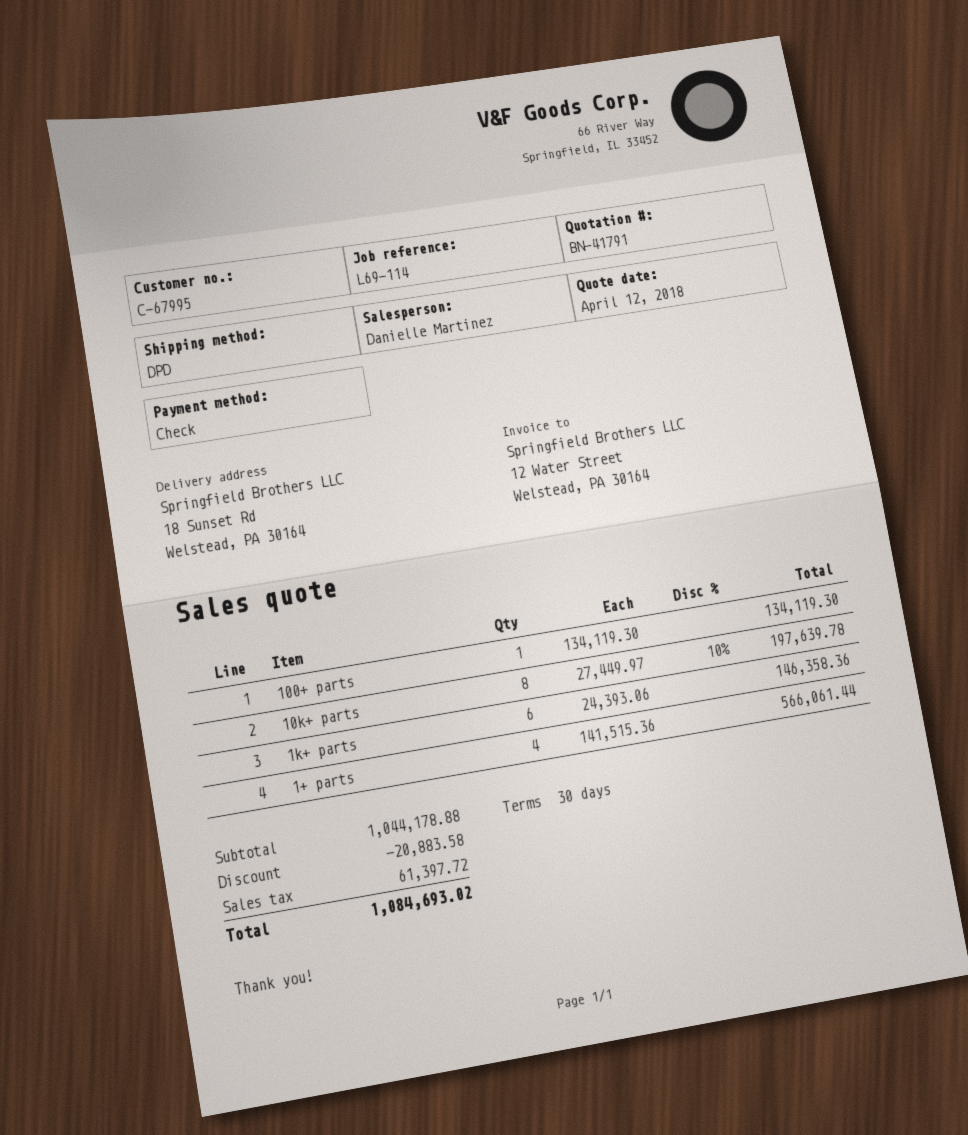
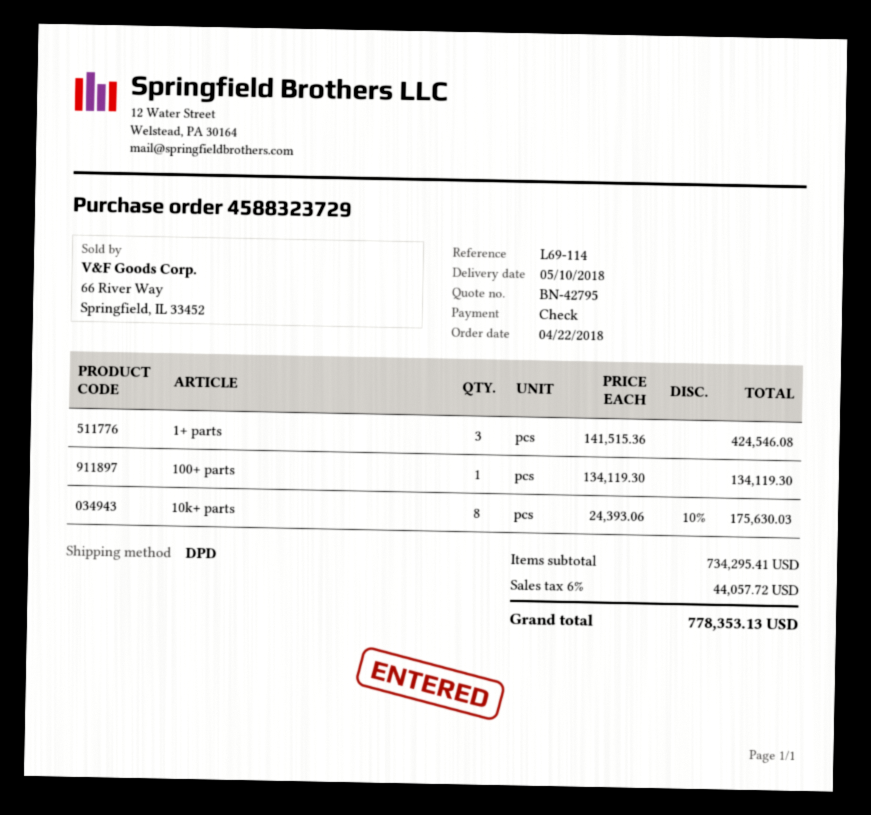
quote number: BN-41791 -> BN-42795
10k+ parts: 8 x 27449.97 - 10% = 197639.78 -> 8 x 24393.06 - 10% = 175630.03
1k+ parts: 6 x 24393.06 = 146358.36 -> none
1+ parts: 4 x 141515.36 = 566061.44 -> 3 x 141515.36 = 424546.08
subtotal: 1044178.88 -> 734295.41
discount: 20883.58 -> none
tax: 61397.72 -> 44057.72
total: 1084693.02 -> 778353.13

